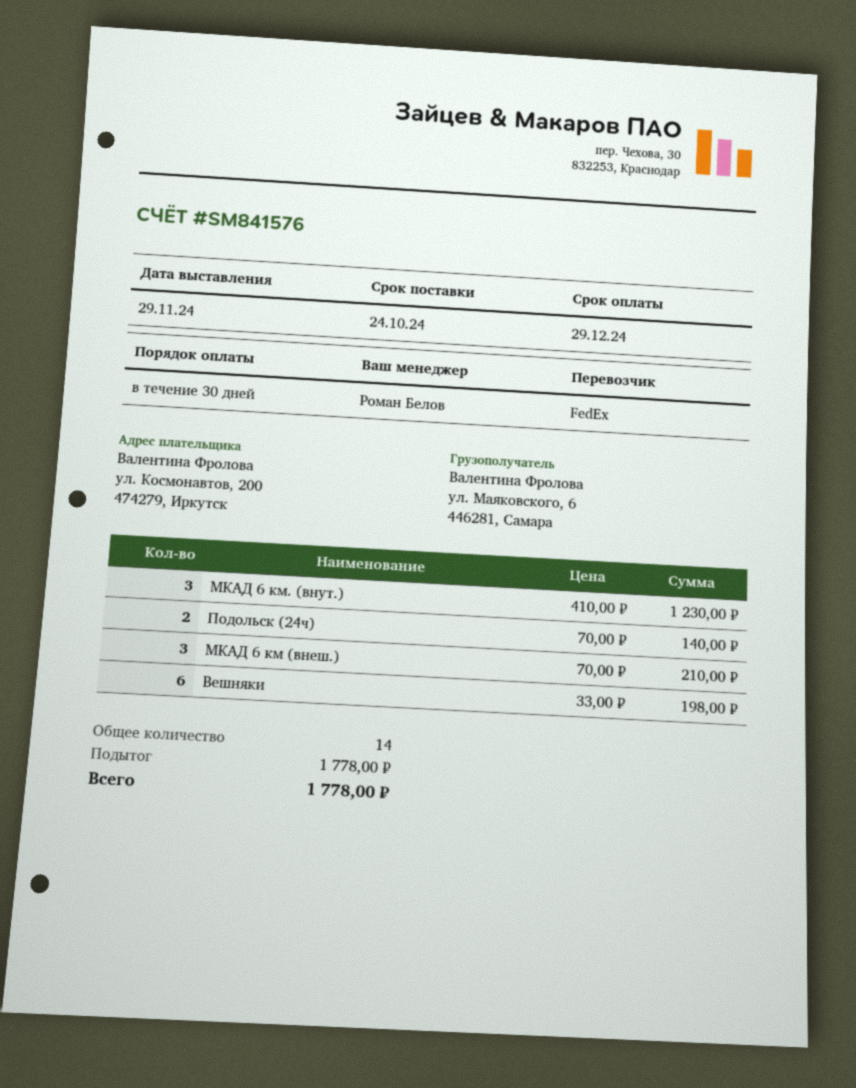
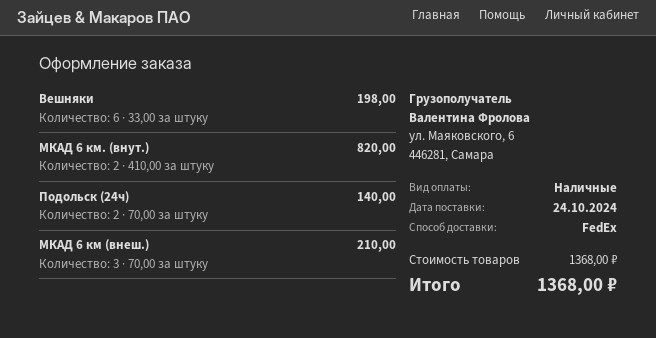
МКАД 6 км. (внут.): 3 x 410.00 = 1230.00 -> 2 x 410.00 = 820.00
subtotal: 1778.00 -> 1368.00
total: 1778.00 -> 1368.00

